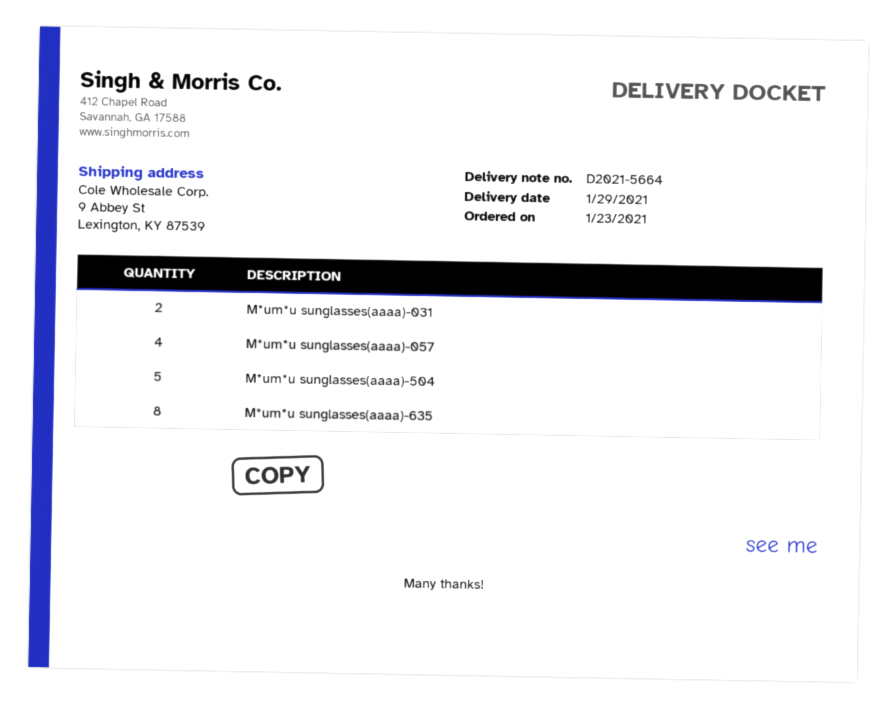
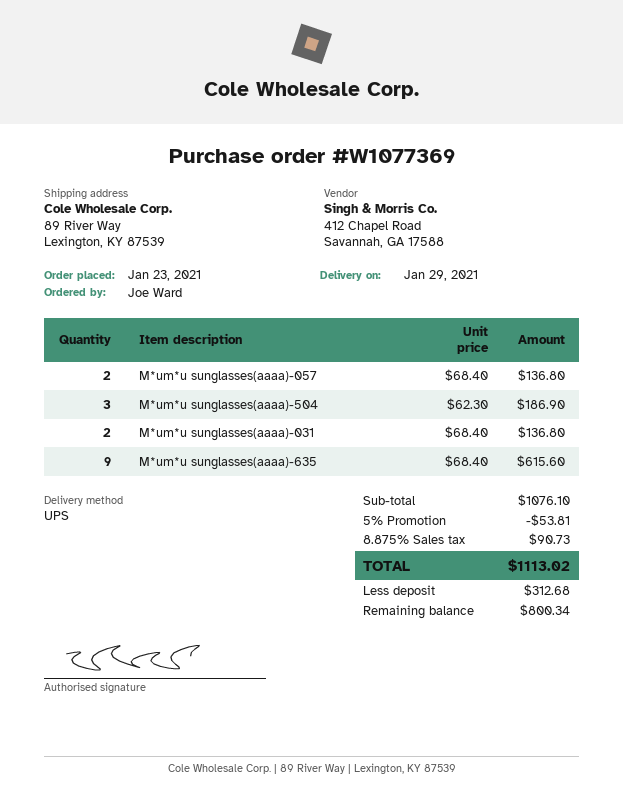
ship to: 9 Abbey St, Lexington, KY 87539 -> 89 River Way, Lexington, KY 87539
M*um*u sunglasses(aaaa)-057: 4 -> 2
M*um*u sunglasses(aaaa)-504: 5 -> 3
M*um*u sunglasses(aaaa)-635: 8 -> 9

